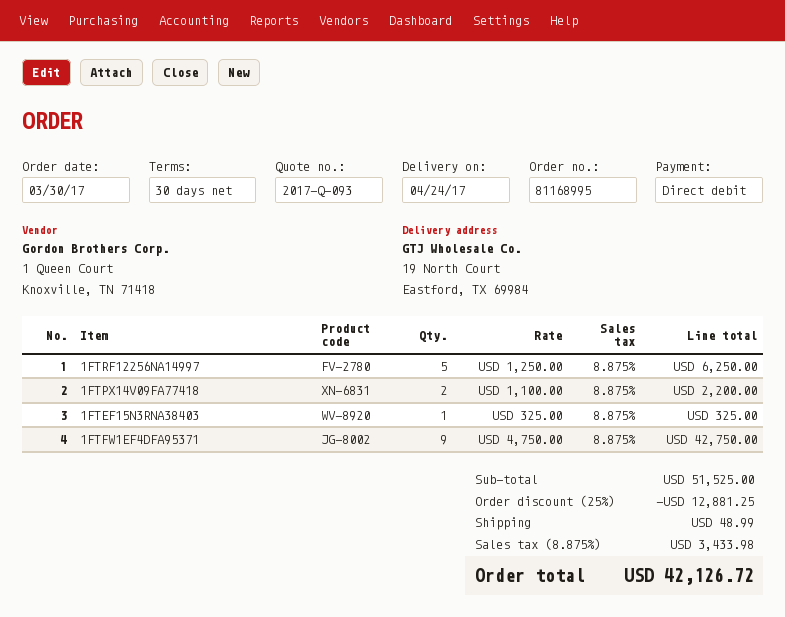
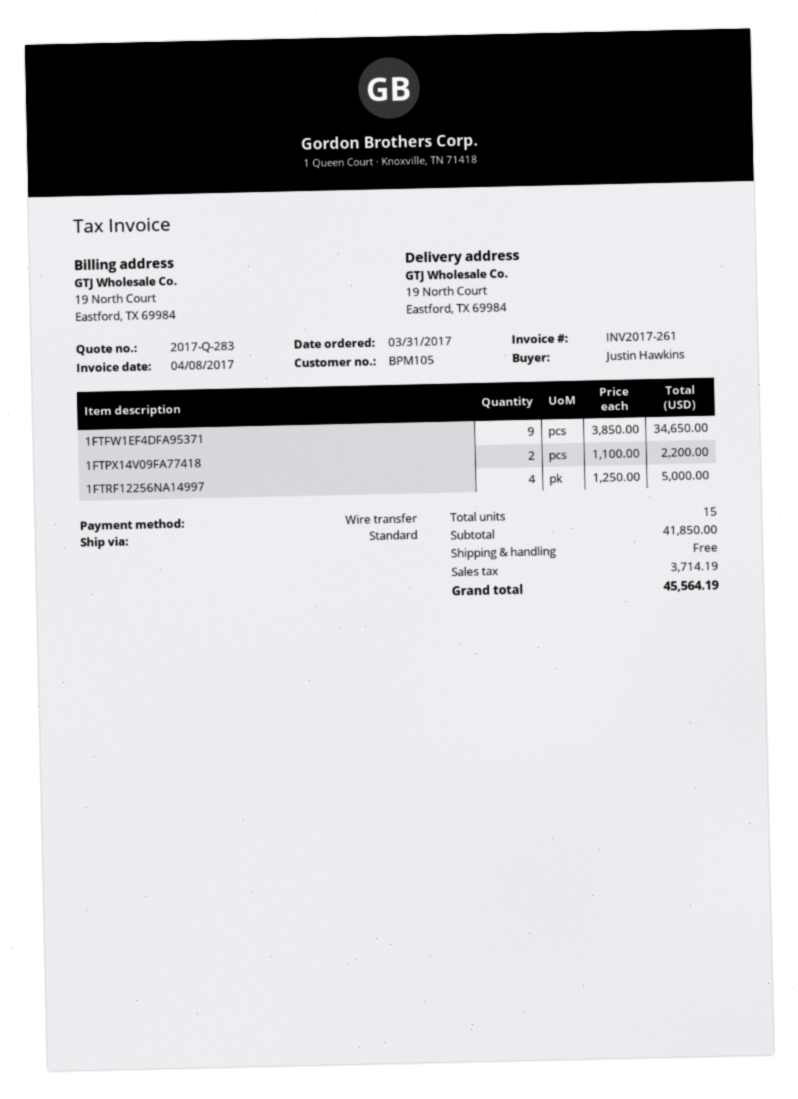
quote number: 2017-Q-093 -> 2017-Q-283
order date: 2017-03-30 -> 2017-03-31
payment method: direct debit -> bank transfer
1FTRF12256NA14997: 5 x 1250.00 = 6250.00 -> 4 x 1250.00 = 5000.00
1FTEF15N3RNA38403: 1 x 325.00 = 325.00 -> none
1FTFW1EF4DFA95371: 9 x 4750.00 = 42750.00 -> 9 x 3850.00 = 34650.00
subtotal: 51525.00 -> 41850.00
discount: 25% = 12881.25 -> none
shipping: 48.99 -> 0.00
tax: 3433.98 -> 3714.19
total: 42126.72 -> 45564.19

